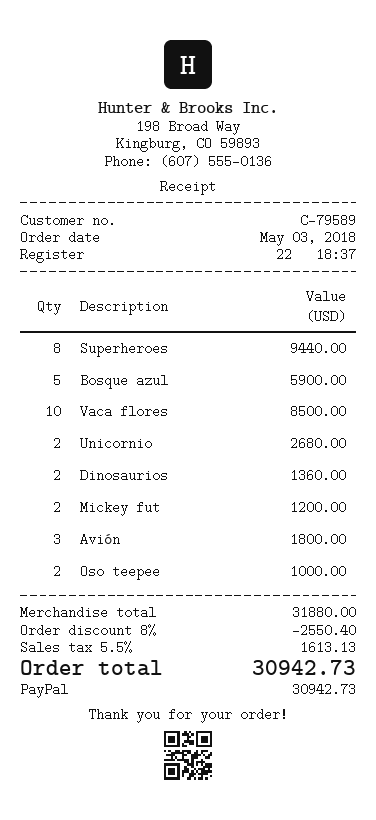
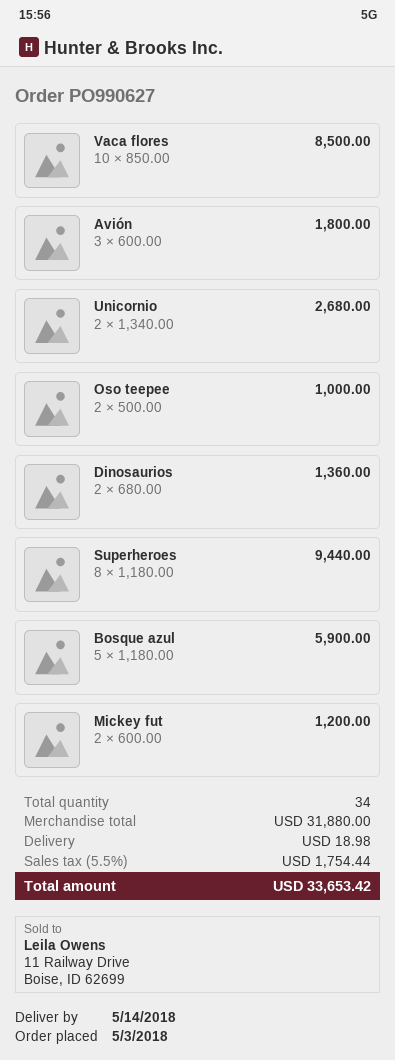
discount: 8% = 2550.40 -> none
shipping: none -> 18.98
tax: 5.5% = 1613.13 -> 5.5% = 1754.44
total: 30942.73 -> 33653.42

